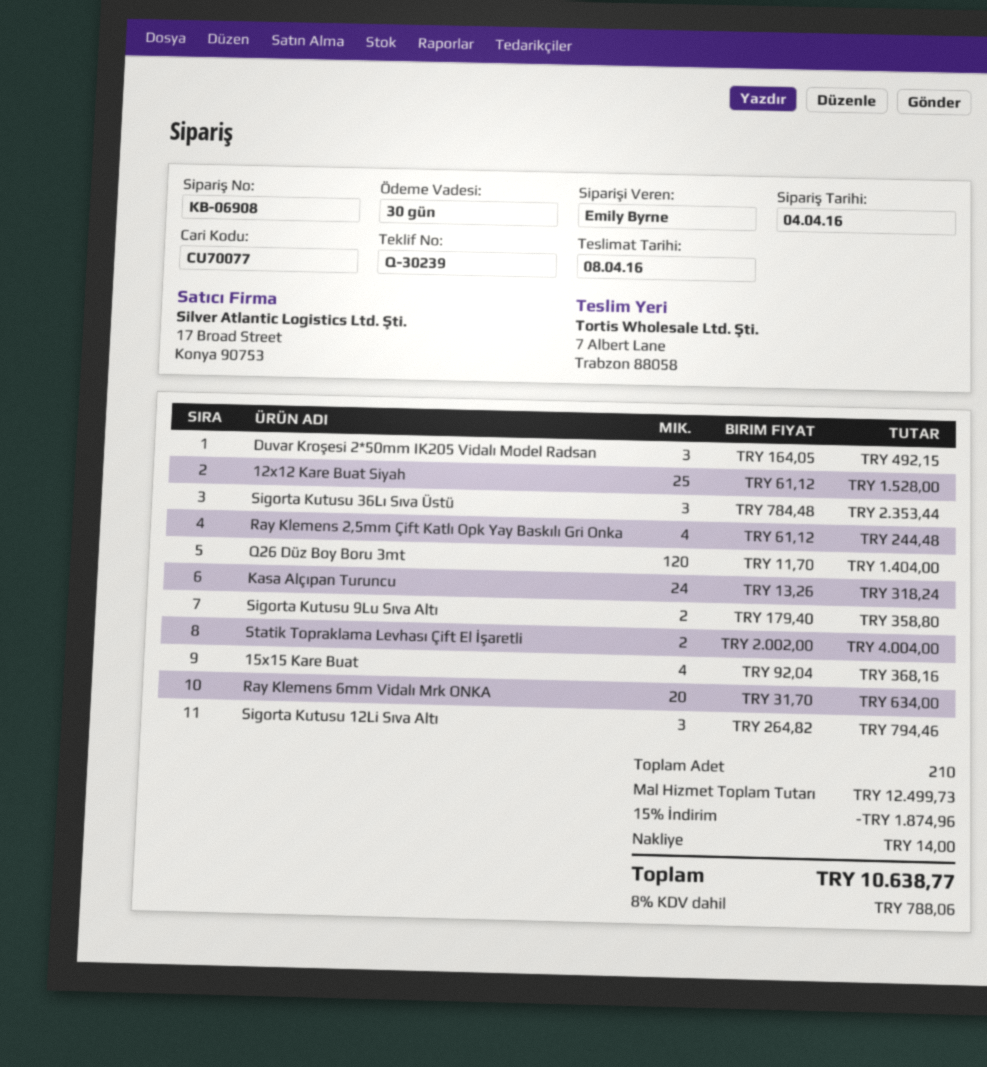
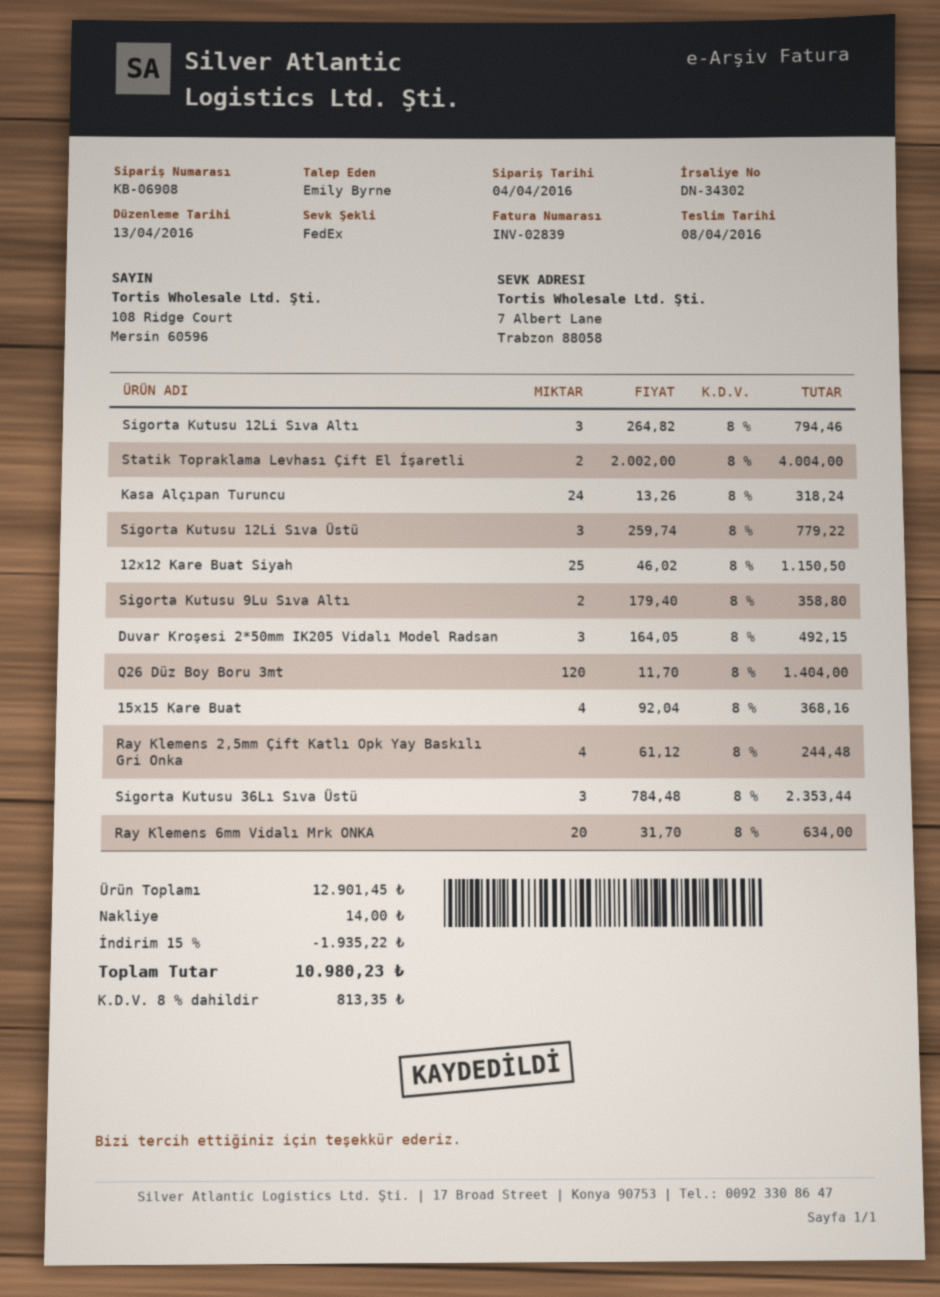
12x12 Kare Buat Siyah: 25 x 61.12 = 1528.00 -> 25 x 46.02 = 1150.50
Sigorta Kutusu 12Li Sıva Üstü: none -> 3 x 259.74 = 779.22
subtotal: 12499.73 -> 12901.45
discount: 15% = 1874.96 -> 15% = 1935.22
tax: 8% = 788.06 -> 8% = 813.35
total: 10638.77 -> 10980.23

